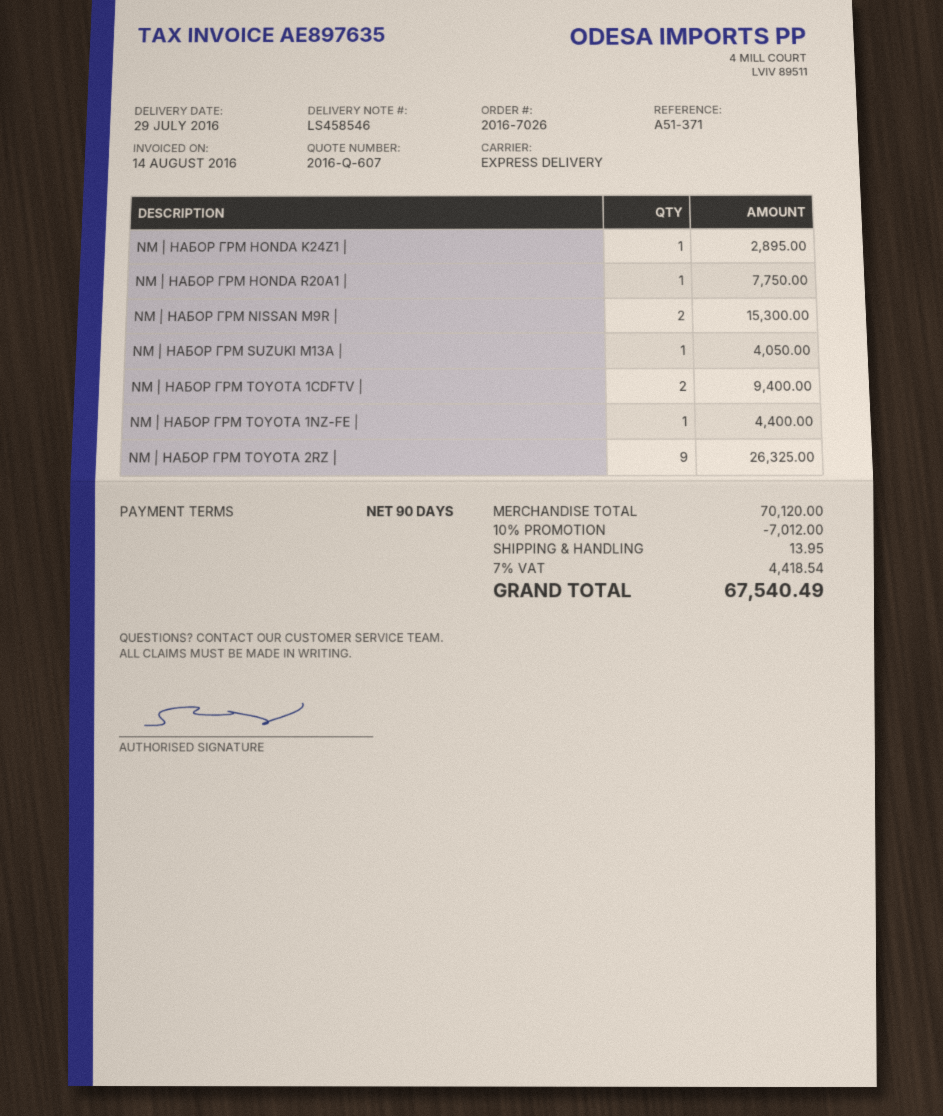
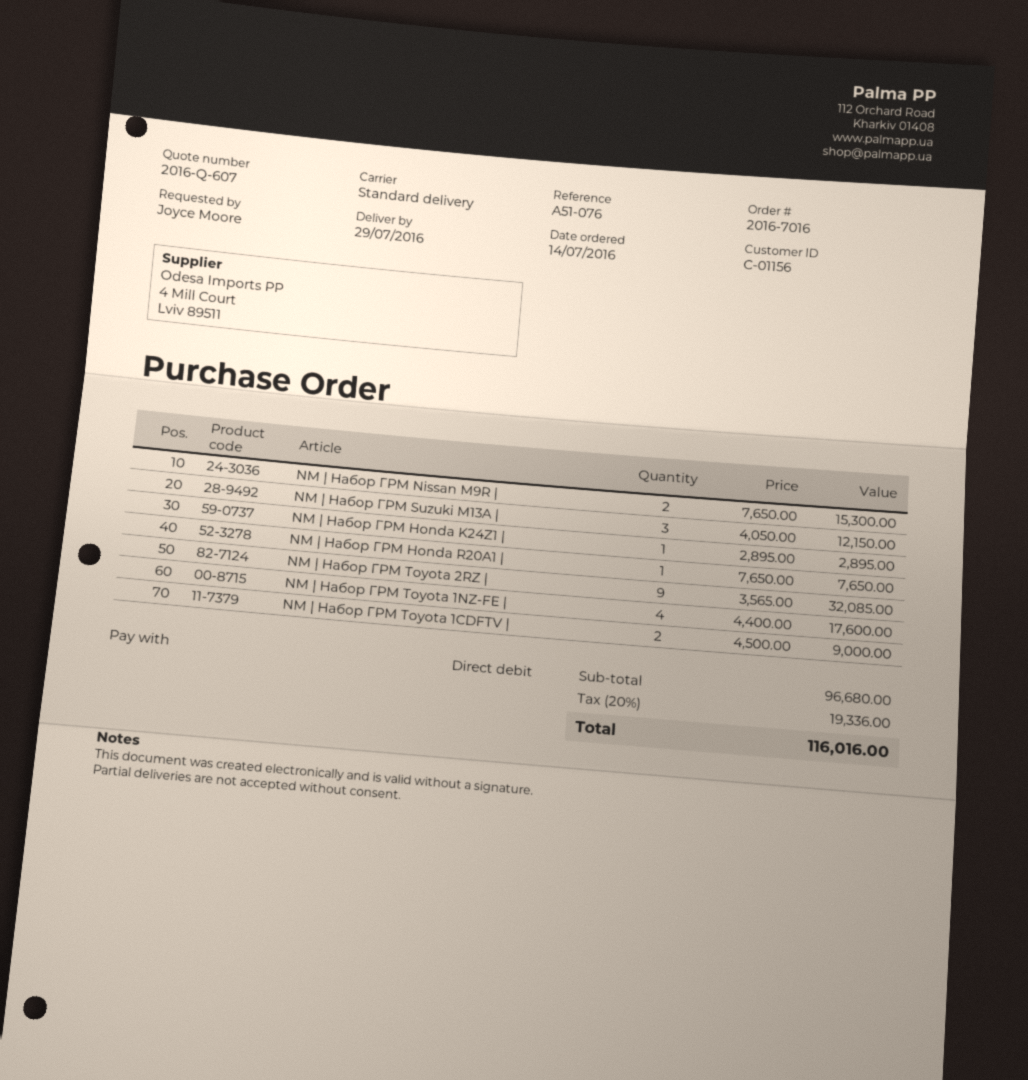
order number: 2016-7026 -> 2016-7016
reference: A51-371 -> A51-076
shipping method: express -> standard
NM | НАБОР ГРМ HONDA R20A1 |: 1 for 7750.00 -> 1 for 7650.00
NM | НАБОР ГРМ SUZUKI M13A |: 1 for 4050.00 -> 3 for 12150.00
NM | НАБОР ГРМ TOYOTA 1CDFTV |: 2 for 9400.00 -> 2 for 9000.00
NM | НАБОР ГРМ TOYOTA 1NZ-FE |: 1 for 4400.00 -> 4 for 17600.00
NM | НАБОР ГРМ TOYOTA 2RZ |: 9 for 26325.00 -> 9 for 32085.00
subtotal: 70120.00 -> 96680.00
discount: 10% = 7012.00 -> none
shipping: 13.95 -> none
tax: 7% = 4418.54 -> 20% = 19336.00
total: 67540.49 -> 116016.00

